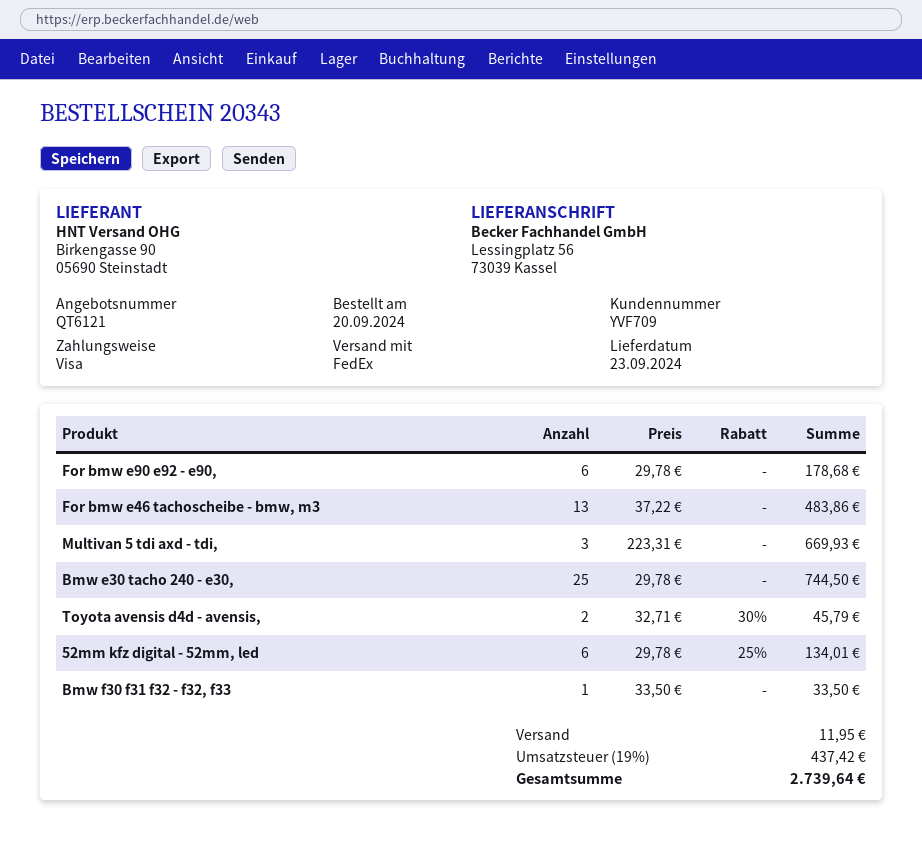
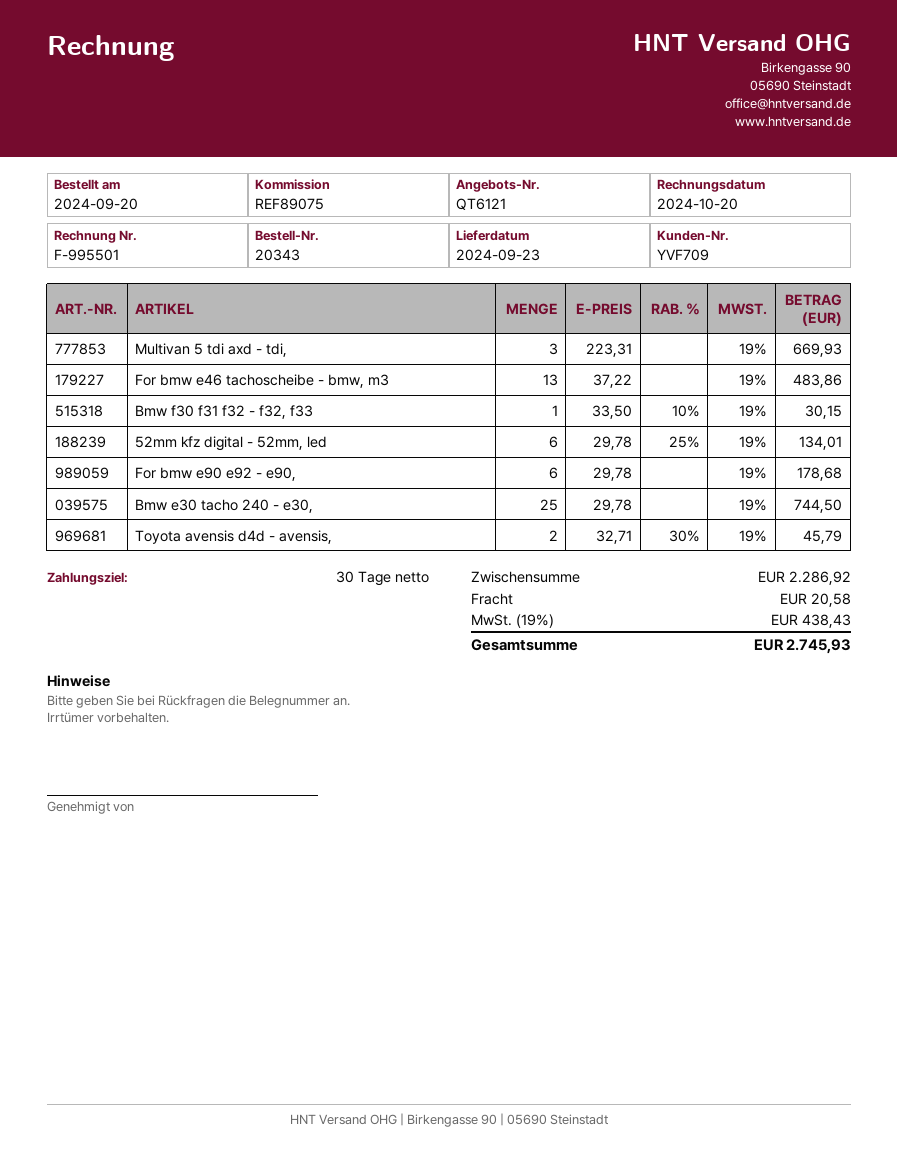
Bmw f30 f31 f32 - f32, f33: 1 x 33.50 = 33.50 -> 1 x 33.50 - 10% = 30.15
shipping: 11.95 -> 20.58
tax: 19% = 437.42 -> 19% = 438.43
total: 2739.64 -> 2745.93

